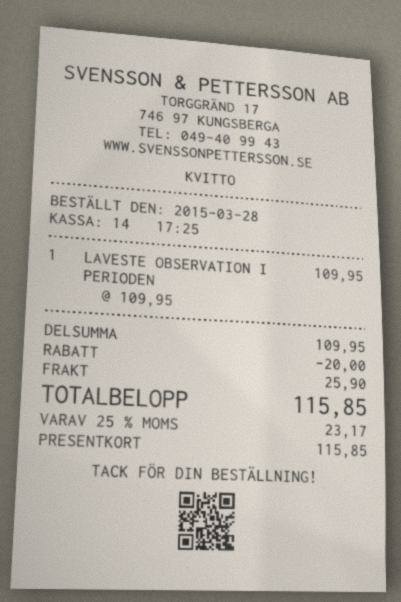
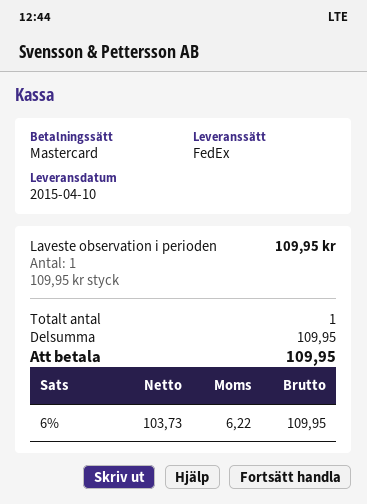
payment method: gift card -> Mastercard
discount: 20.00 -> none
shipping: 25.90 -> none
tax: 25% = 23.17 -> 6% = 6.22
total: 115.85 -> 109.95

